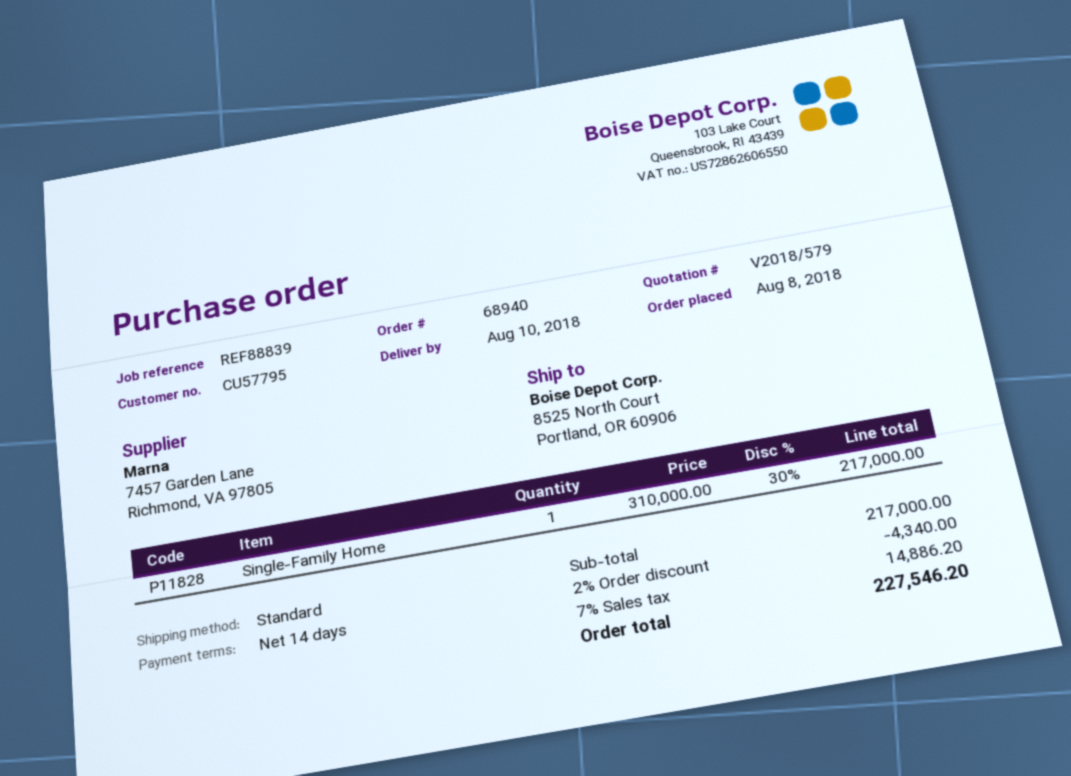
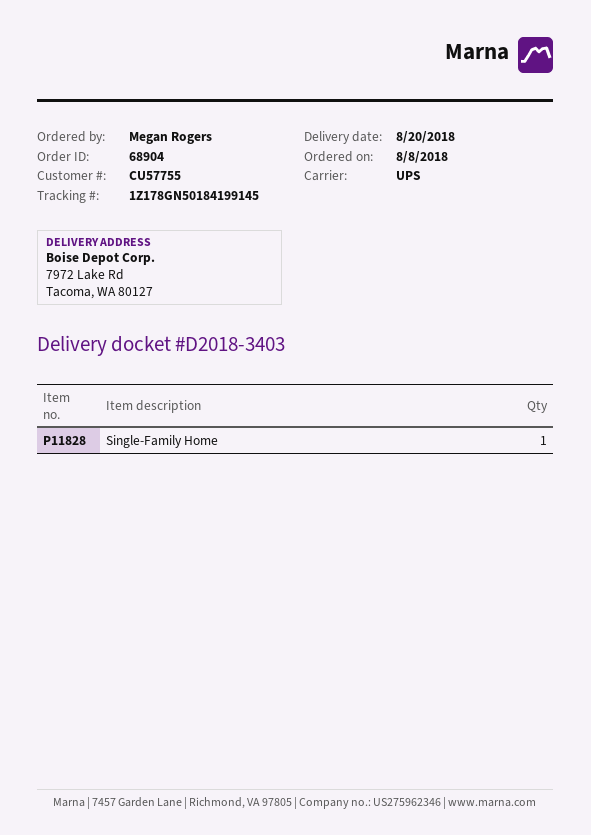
order number: 68940 -> 68904
delivery date: 2018-08-10 -> 2018-08-20
customer number: CU57795 -> CU57755
shipping method: standard -> UPS
ship to: 8525 North Court, Portland, OR 60906 -> 7972 Lake Rd, Tacoma, WA 80127

